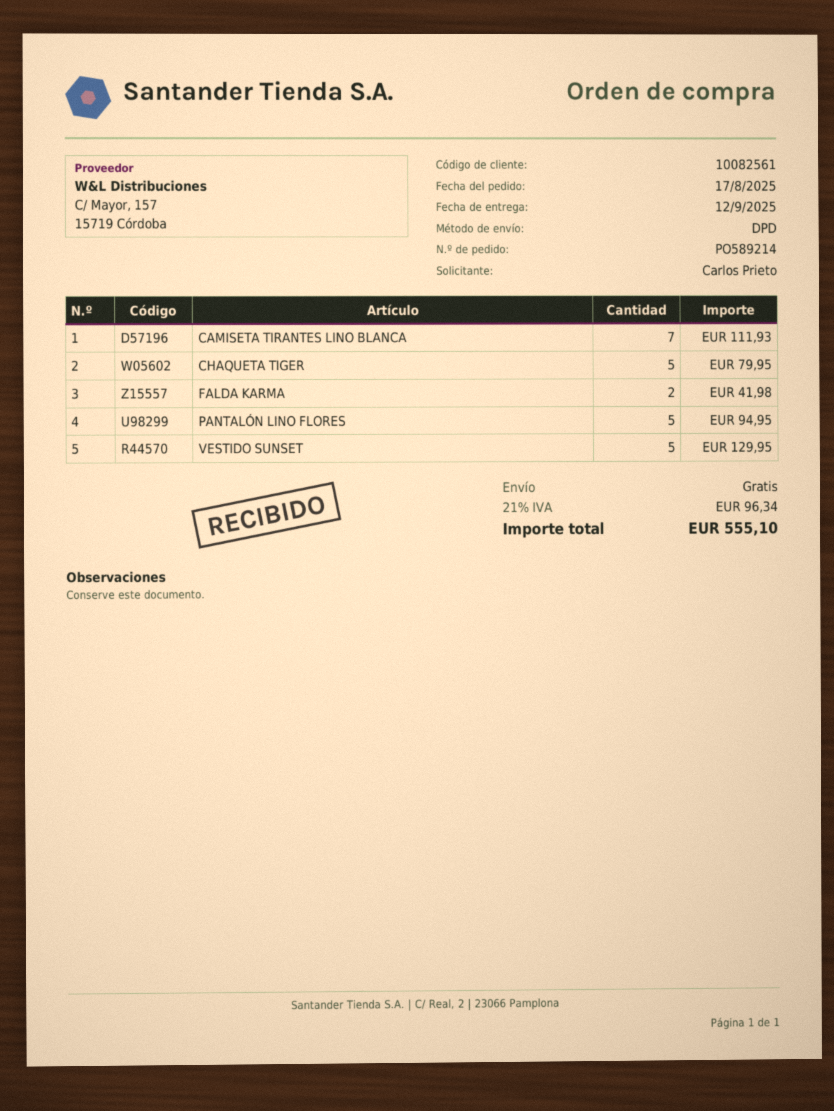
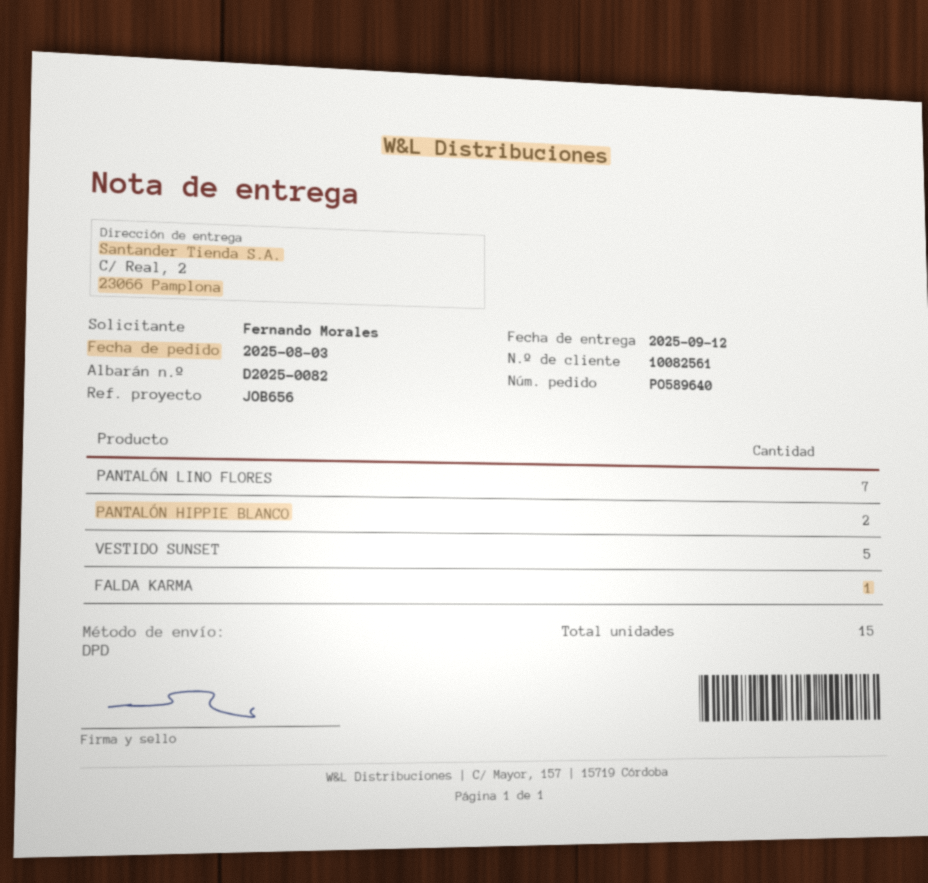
order number: PO589214 -> PO589640
order date: 2025-08-17 -> 2025-08-03
ordered by: Carlos Prieto -> Fernando Morales
CAMISETA TIRANTES LINO BLANCA: 7 -> none
CHAQUETA TIGER: 5 -> none
FALDA KARMA: 2 -> 1
PANTALÓN LINO FLORES: 5 -> 7
PANTALÓN HIPPIE BLANCO: none -> 2

